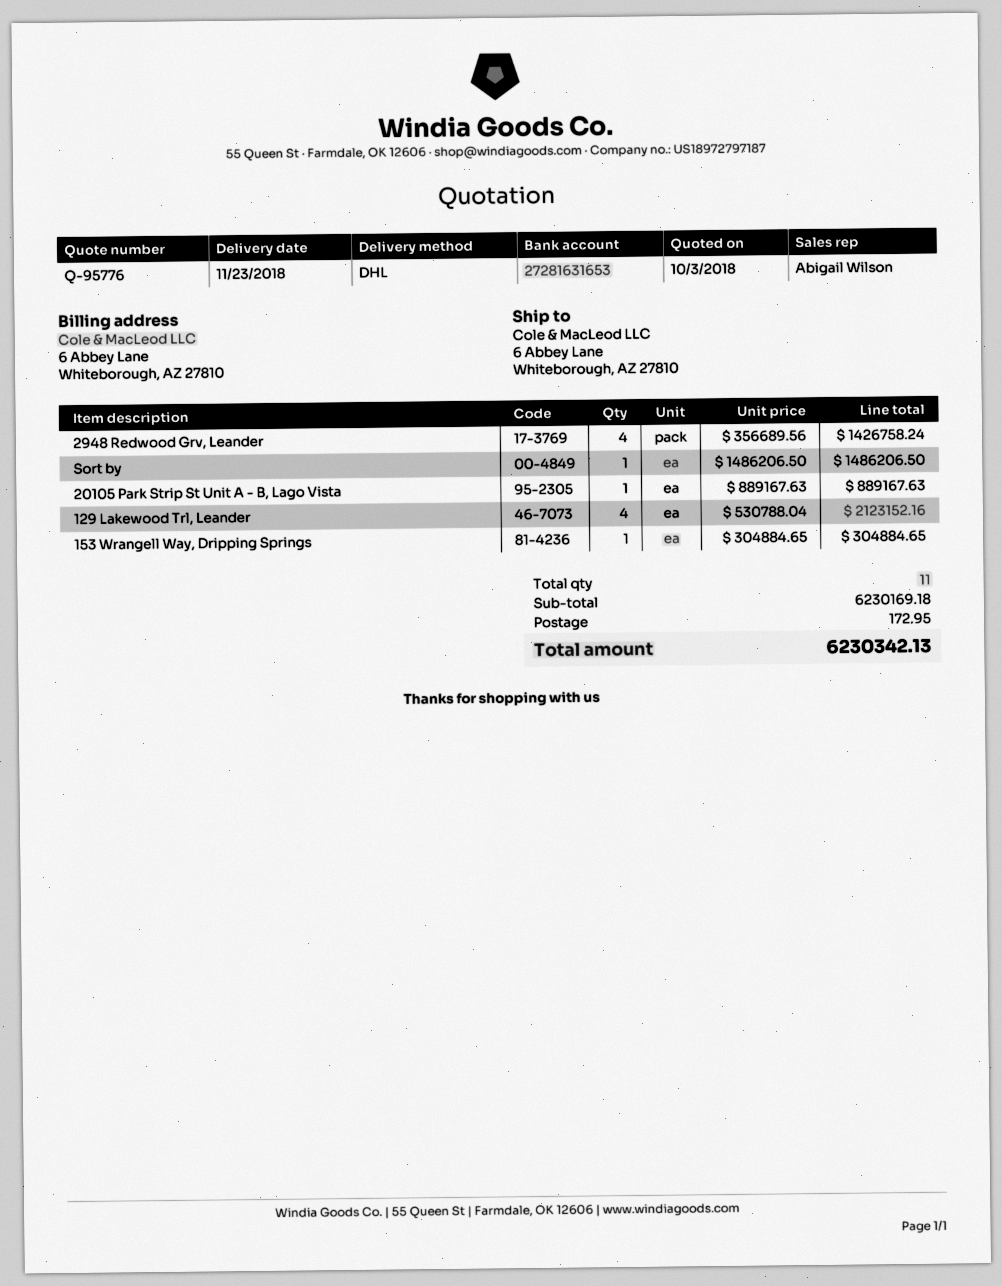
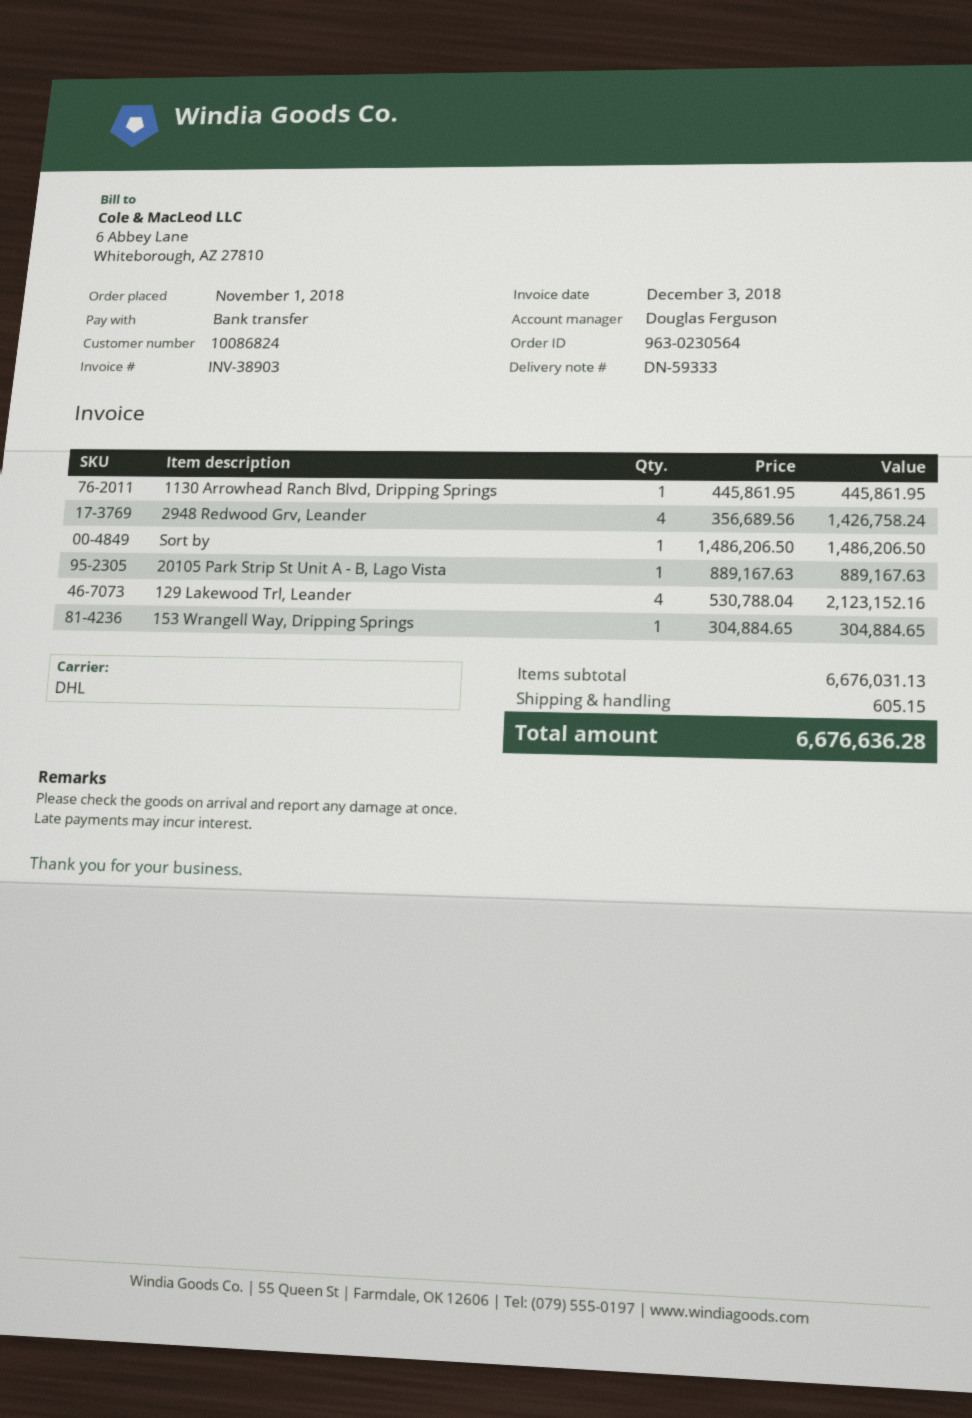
sales rep: Abigail Wilson -> Douglas Ferguson
1130 Arrowhead Ranch Blvd, Dripping Springs: none -> 1 x 445861.95 = 445861.95
subtotal: 6230169.18 -> 6676031.13
shipping: 172.95 -> 605.15
total: 6230342.13 -> 6676636.28

